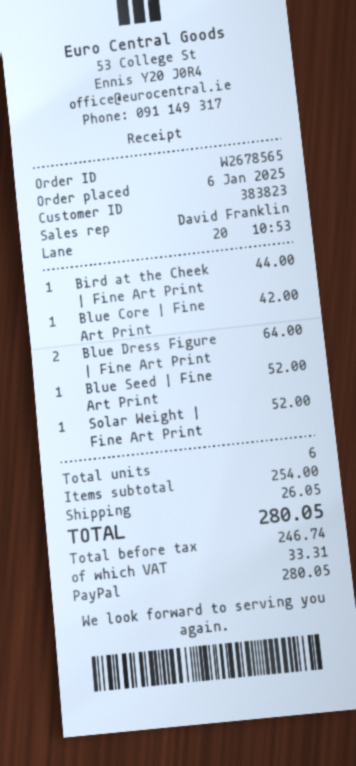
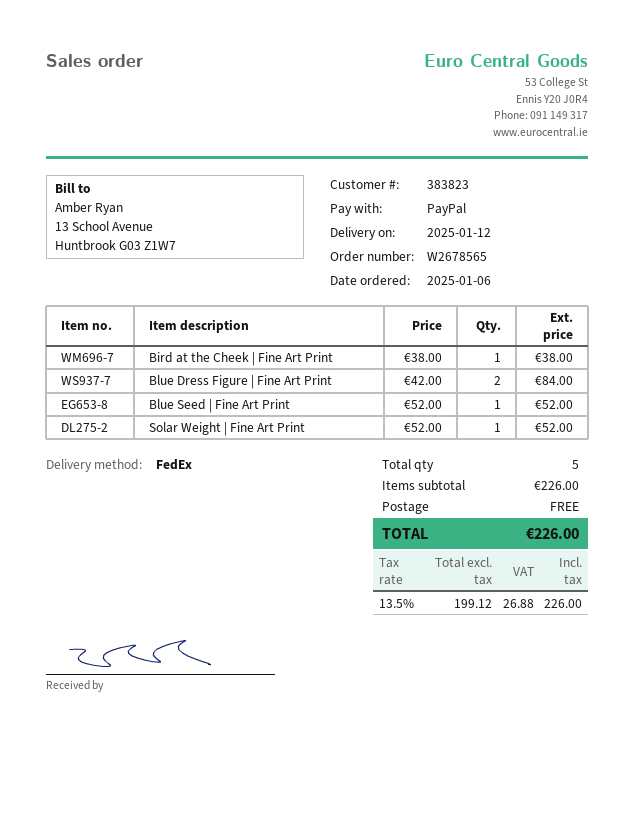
Bird at the Cheek | Fine Art Print: 1 for 44.00 -> 1 for 38.00
Blue Core | Fine Art Print: 1 for 42.00 -> none
Blue Dress Figure | Fine Art Print: 2 for 64.00 -> 2 for 84.00
total quantity: 6 -> 5
subtotal: 254.00 -> 226.00
shipping: 26.05 -> 0.00
net: 246.74 -> 199.12
tax: 33.31 -> 26.88
total: 280.05 -> 226.00

